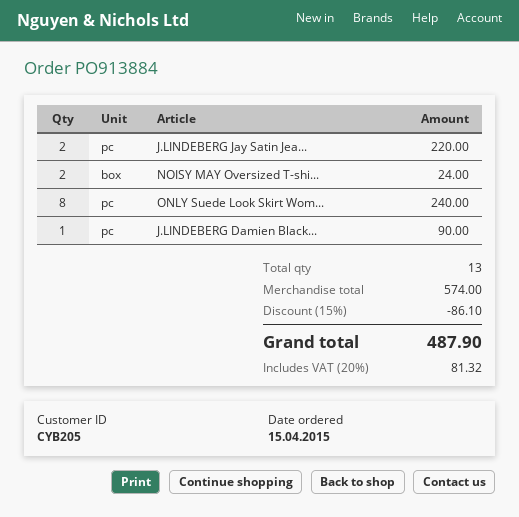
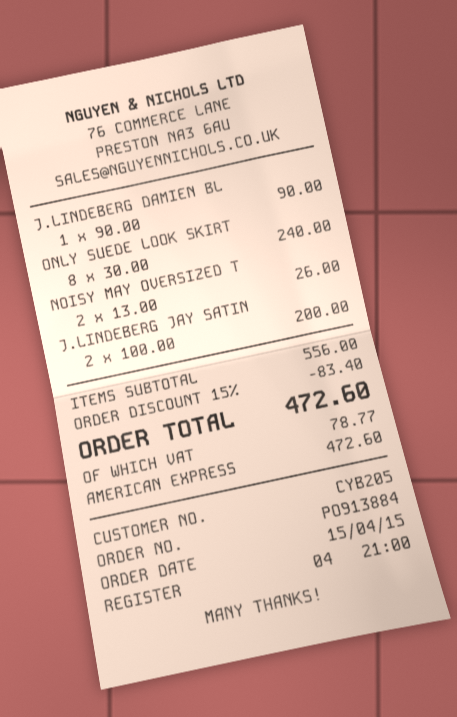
J.LINDEBERG Jay Satin Jea...: 2 for 220.00 -> 2 for 200.00
NOISY MAY Oversized T-shi...: 2 for 24.00 -> 2 for 26.00
subtotal: 574.00 -> 556.00
discount: 15% = 86.10 -> 15% = 83.40
tax: 81.32 -> 78.77
total: 487.90 -> 472.60

